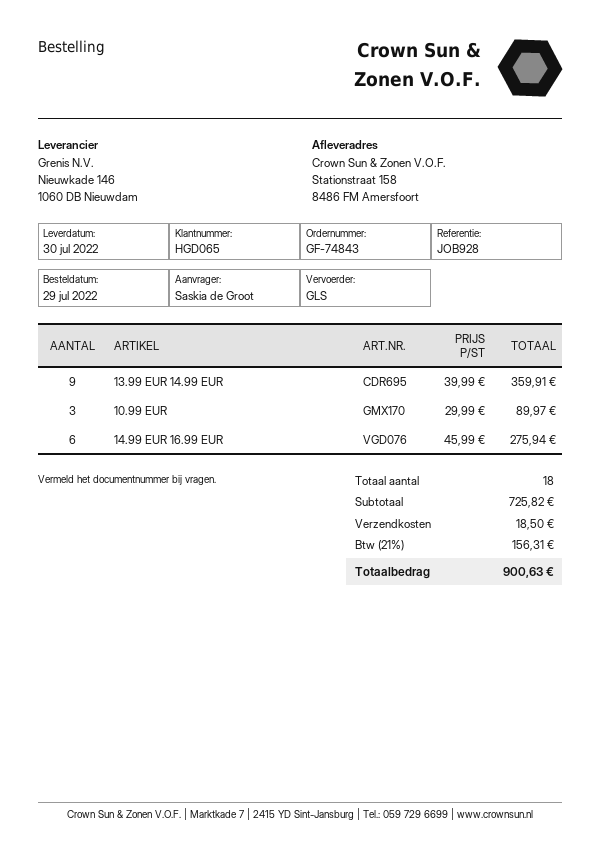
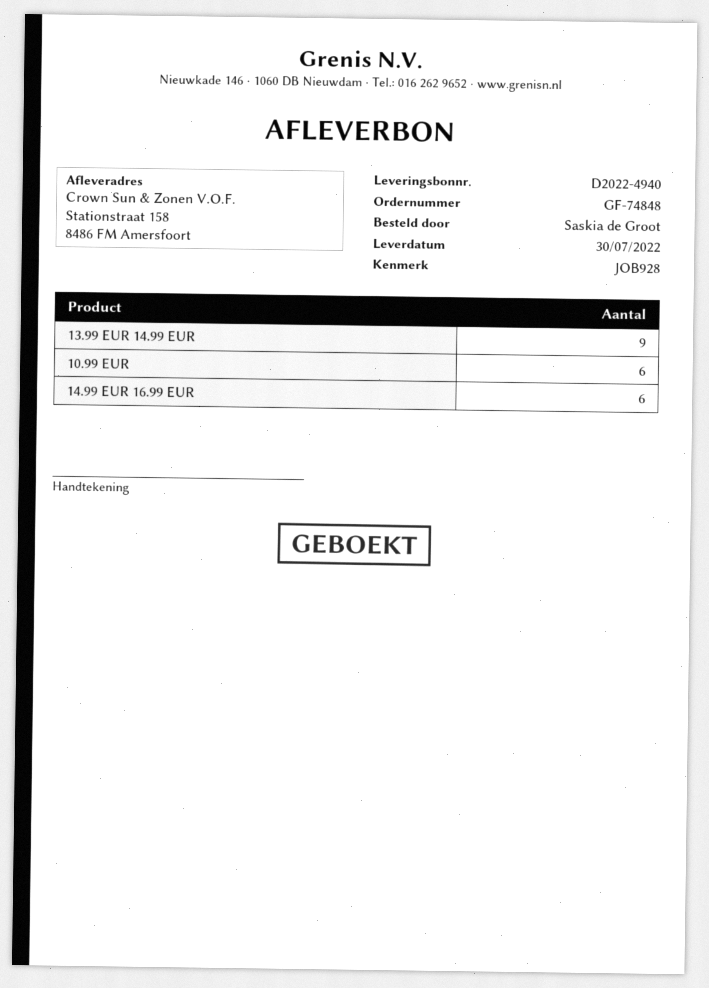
order number: GF-74843 -> GF-74848
10.99 EUR: 3 -> 6

